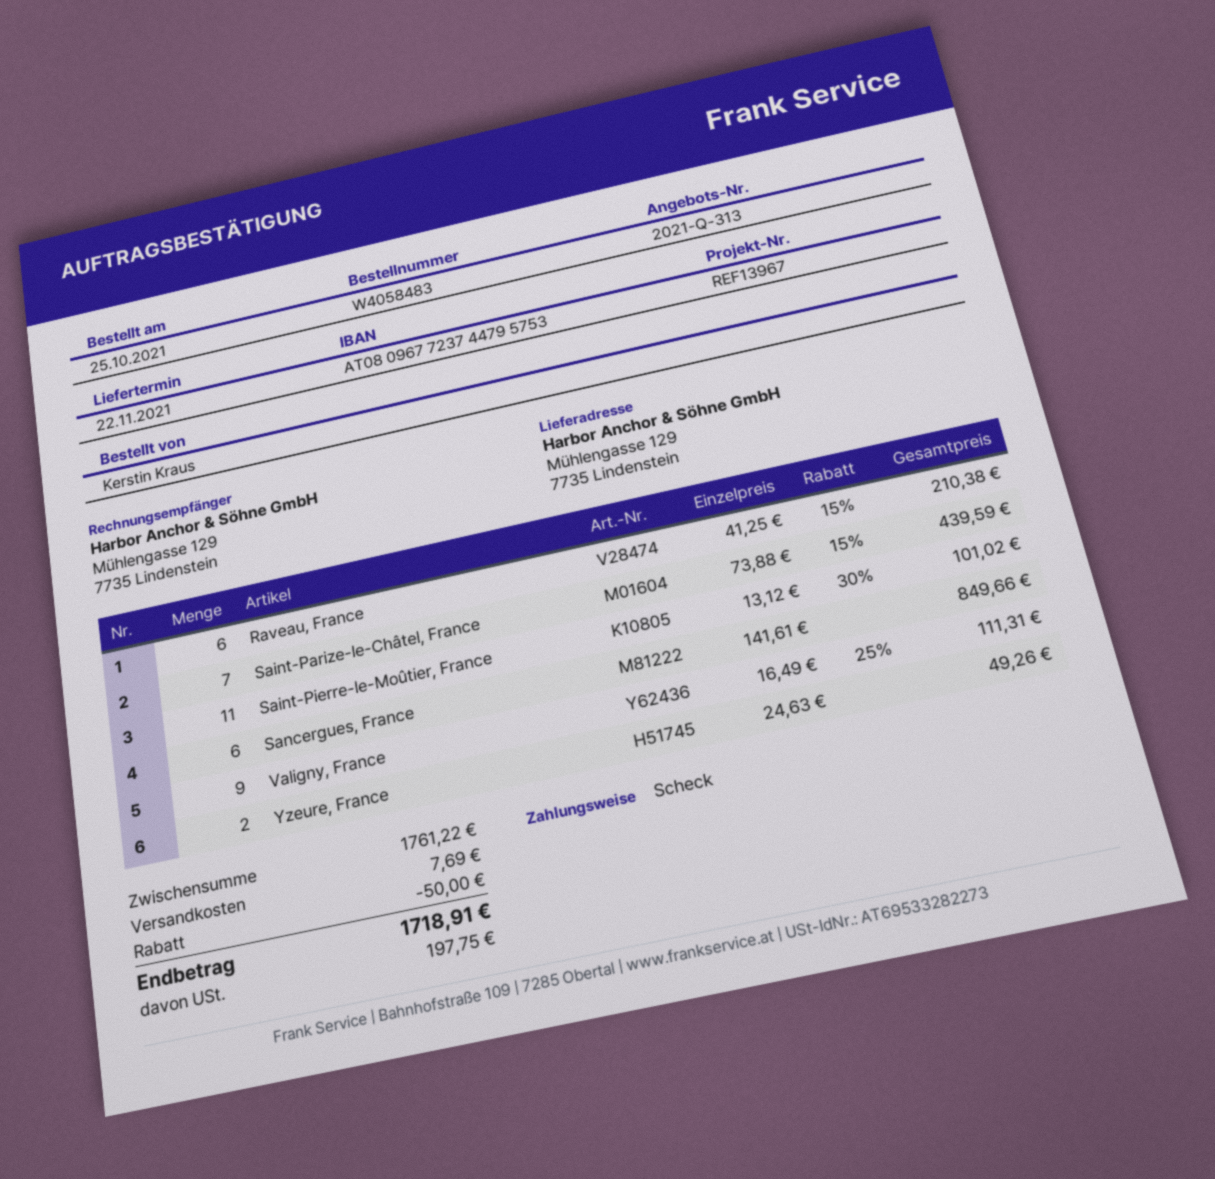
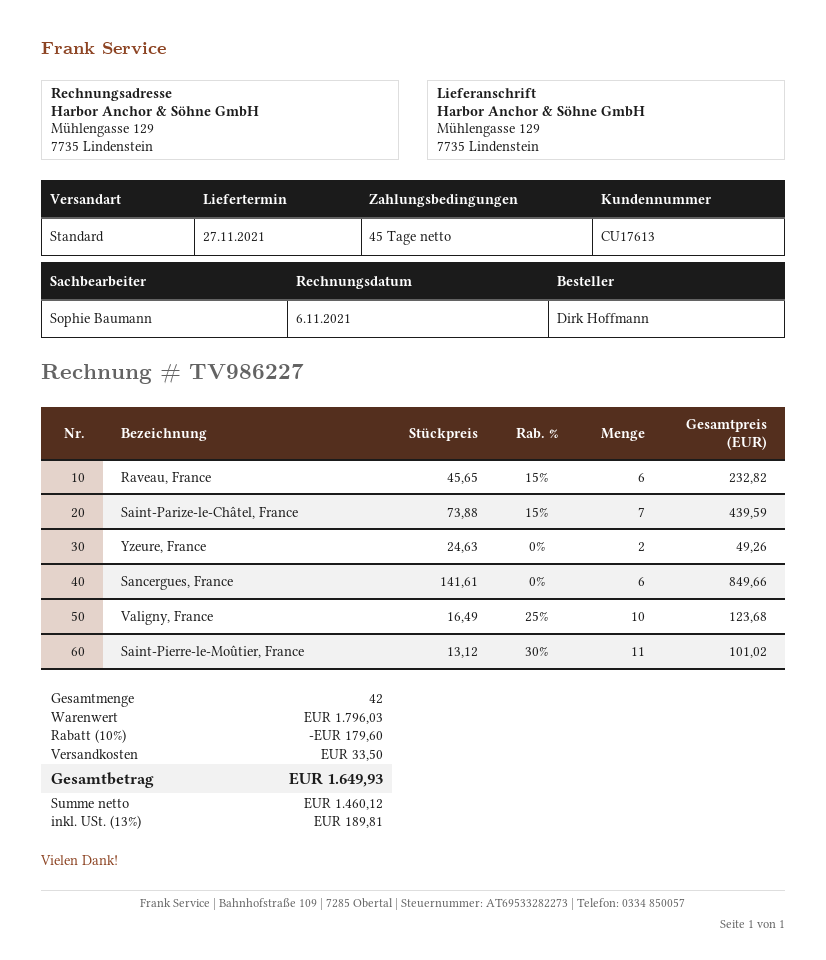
delivery date: 2021-11-22 -> 2021-11-27
ordered by: Kerstin Kraus -> Dirk Hoffmann
Raveau, France: 6 x 41.25 - 15% = 210.38 -> 6 x 45.65 - 15% = 232.82
Valigny, France: 9 x 16.49 - 25% = 111.31 -> 10 x 16.49 - 25% = 123.68
subtotal: 1761.22 -> 1796.03
discount: 50.00 -> 179.60
shipping: 7.69 -> 33.50
tax: 197.75 -> 189.81
total: 1718.91 -> 1649.93

